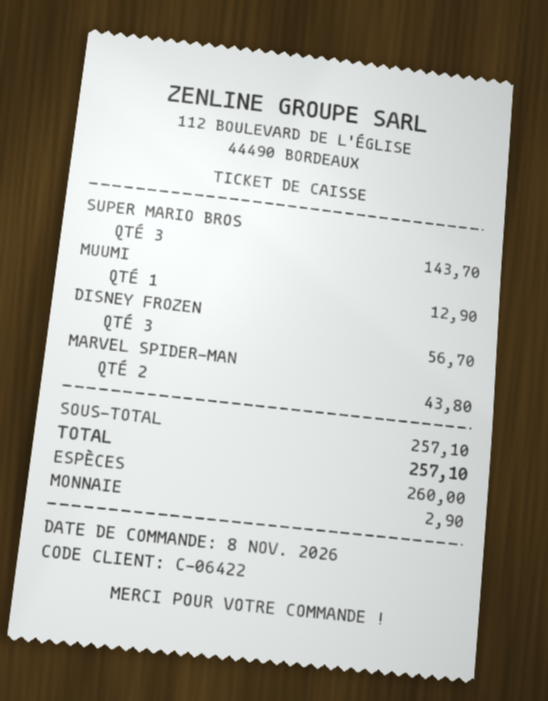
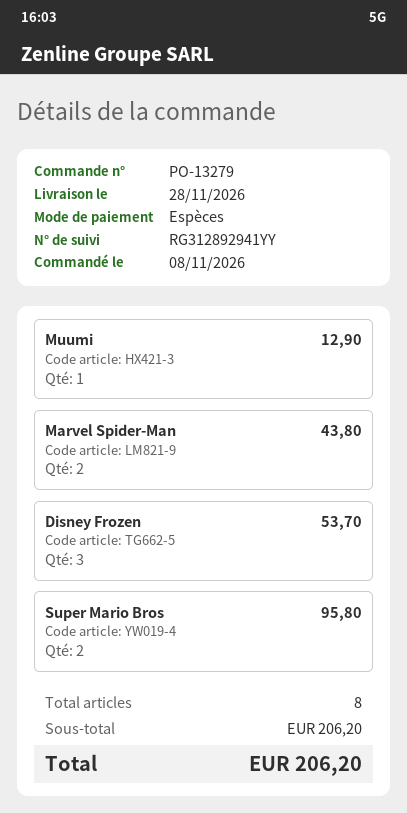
SUPER MARIO BROS: 3 for 143.70 -> 2 for 95.80
DISNEY FROZEN: 3 for 56.70 -> 3 for 53.70
subtotal: 257.10 -> 206.20
total: 257.10 -> 206.20

